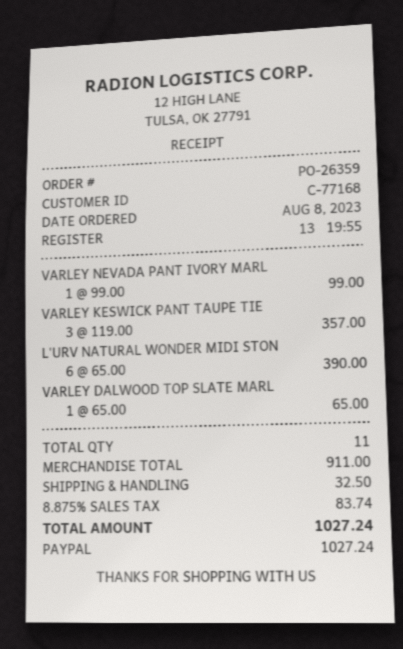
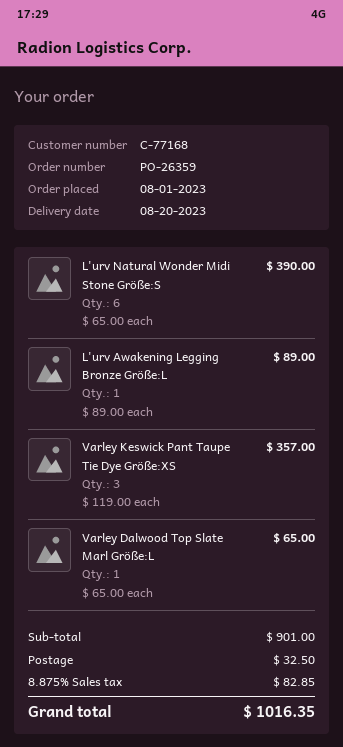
order date: 2023-08-08 -> 2023-08-01
VARLEY NEVADA PANT IVORY MARL: 1 x 99.00 = 99.00 -> none
L'urv Awakening Legging Bronze Größe:L: none -> 1 x 89.00 = 89.00
subtotal: 911.00 -> 901.00
tax: 8.875% = 83.74 -> 8.875% = 82.85
total: 1027.24 -> 1016.35

